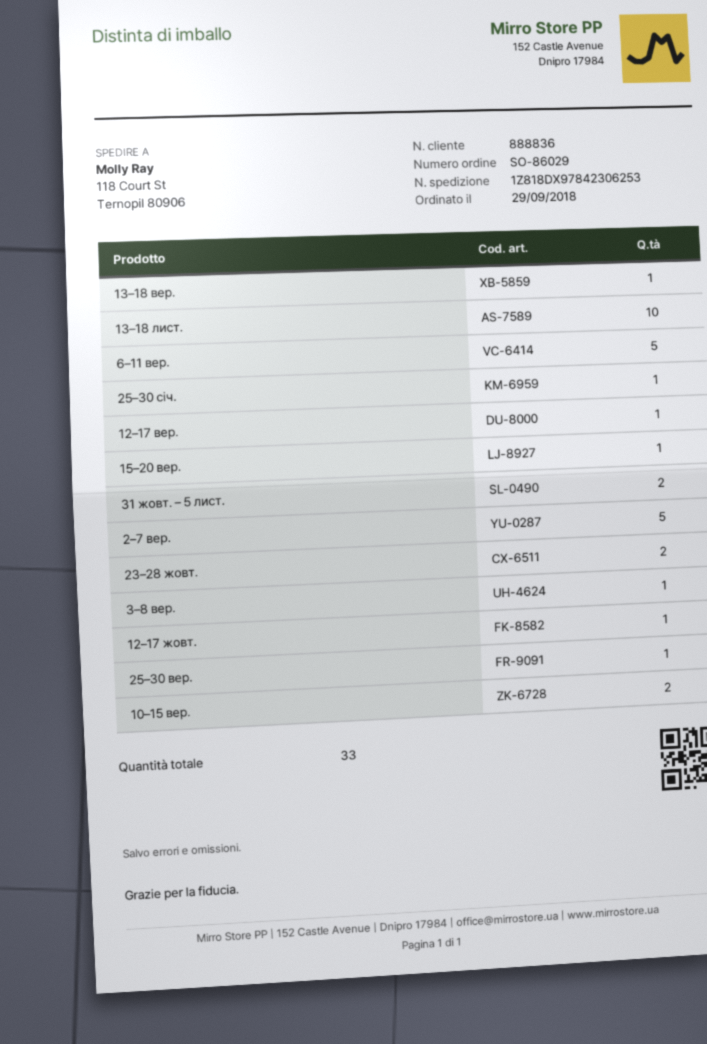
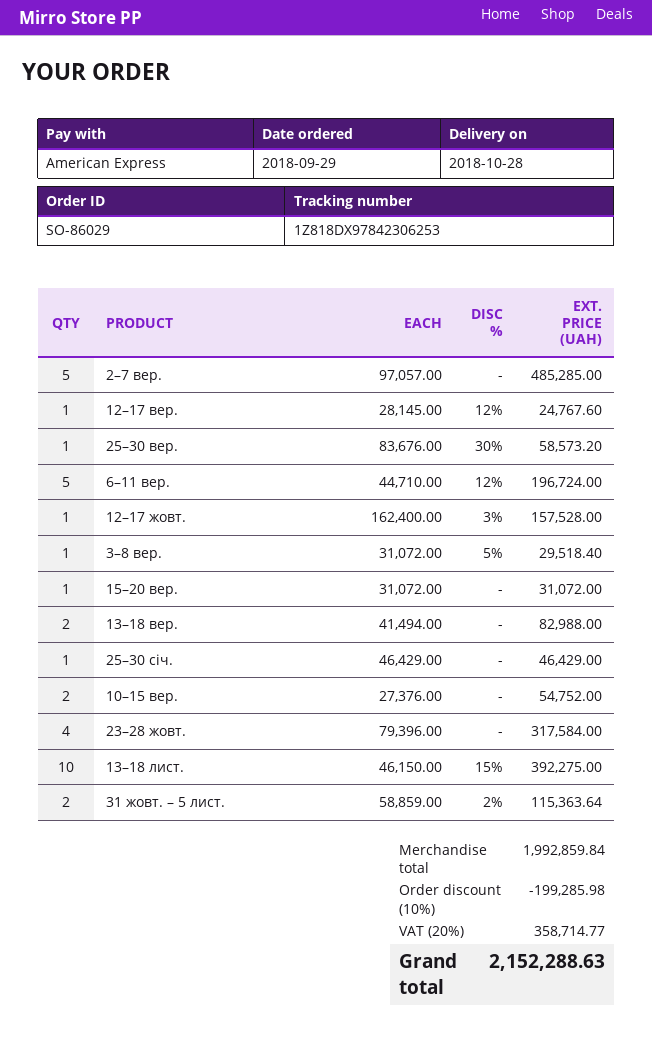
13–18 вер.: 1 -> 2
23–28 жовт.: 2 -> 4

